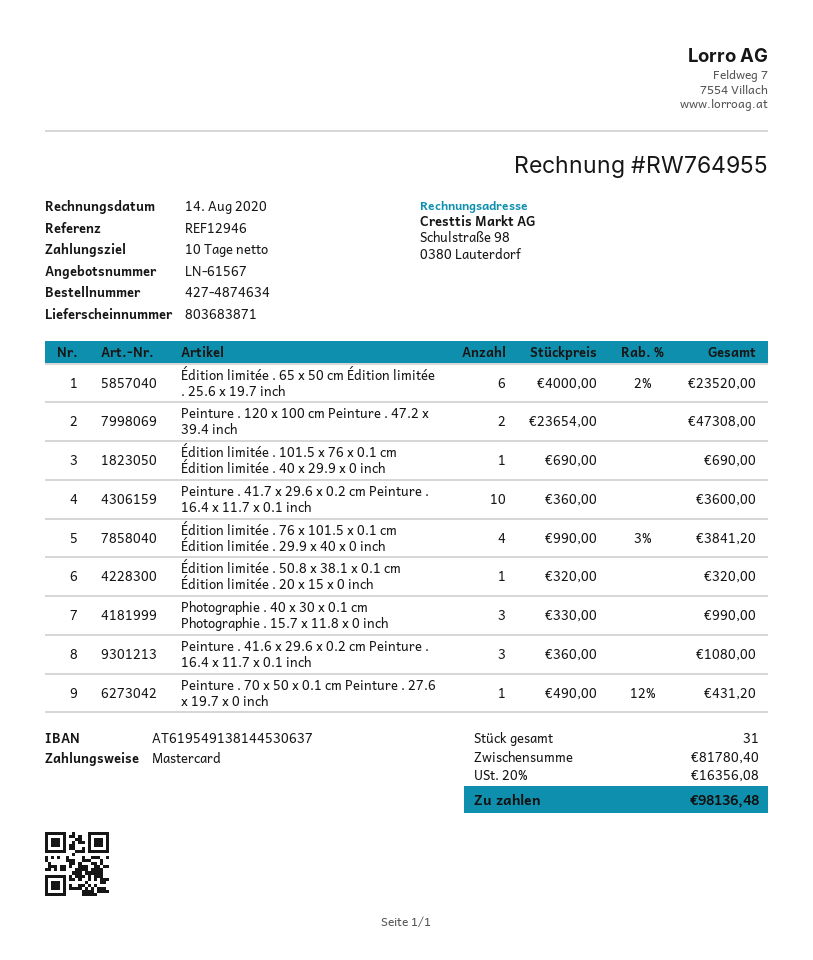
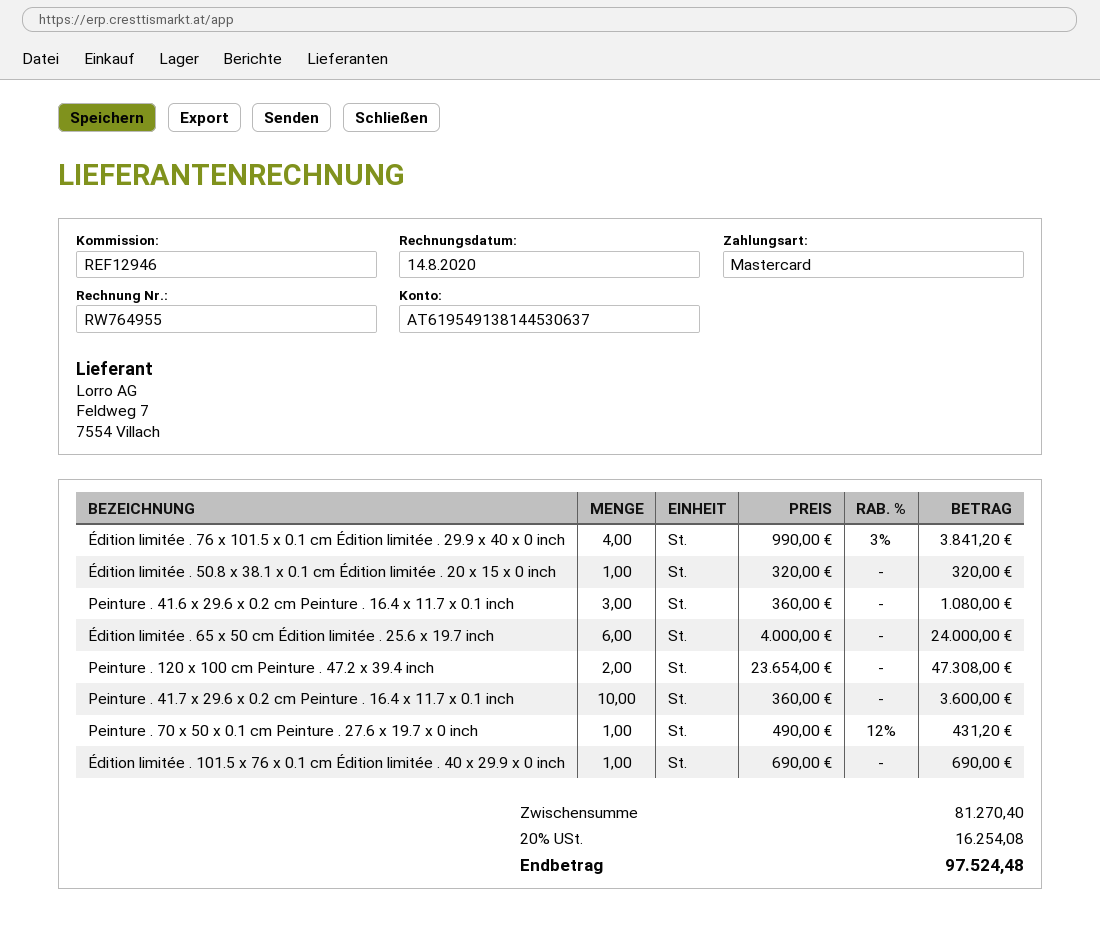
Édition limitée . 65 x 50 cm Édition limitée . 25.6 x 19.7 inch: 6 x 4000.00 - 2% = 23520.00 -> 6 x 4000.00 = 24000.00
Photographie . 40 x 30 x 0.1 cm Photographie . 15.7 x 11.8 x 0 inch: 3 x 330.00 = 990.00 -> none
subtotal: 81780.40 -> 81270.40
tax: 20% = 16356.08 -> 20% = 16254.08
total: 98136.48 -> 97524.48

